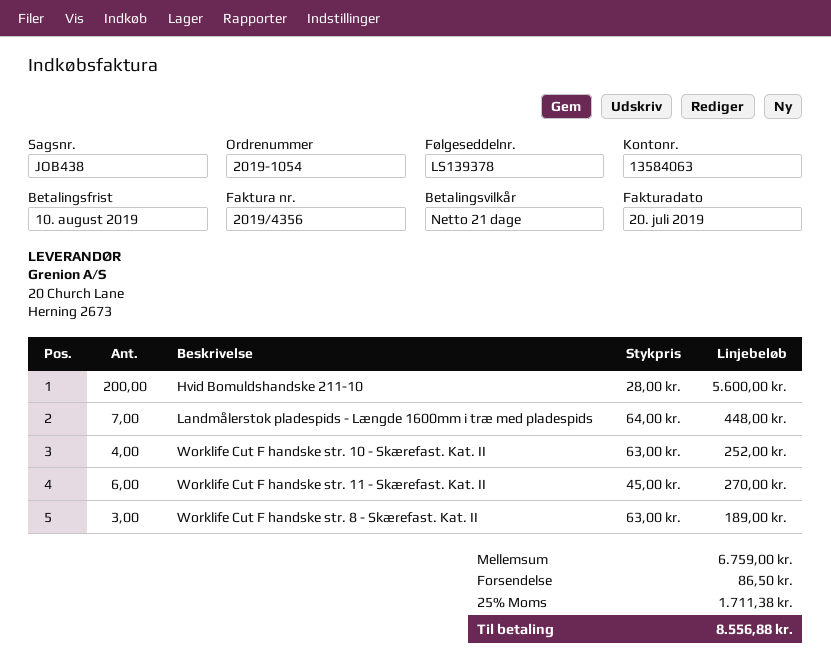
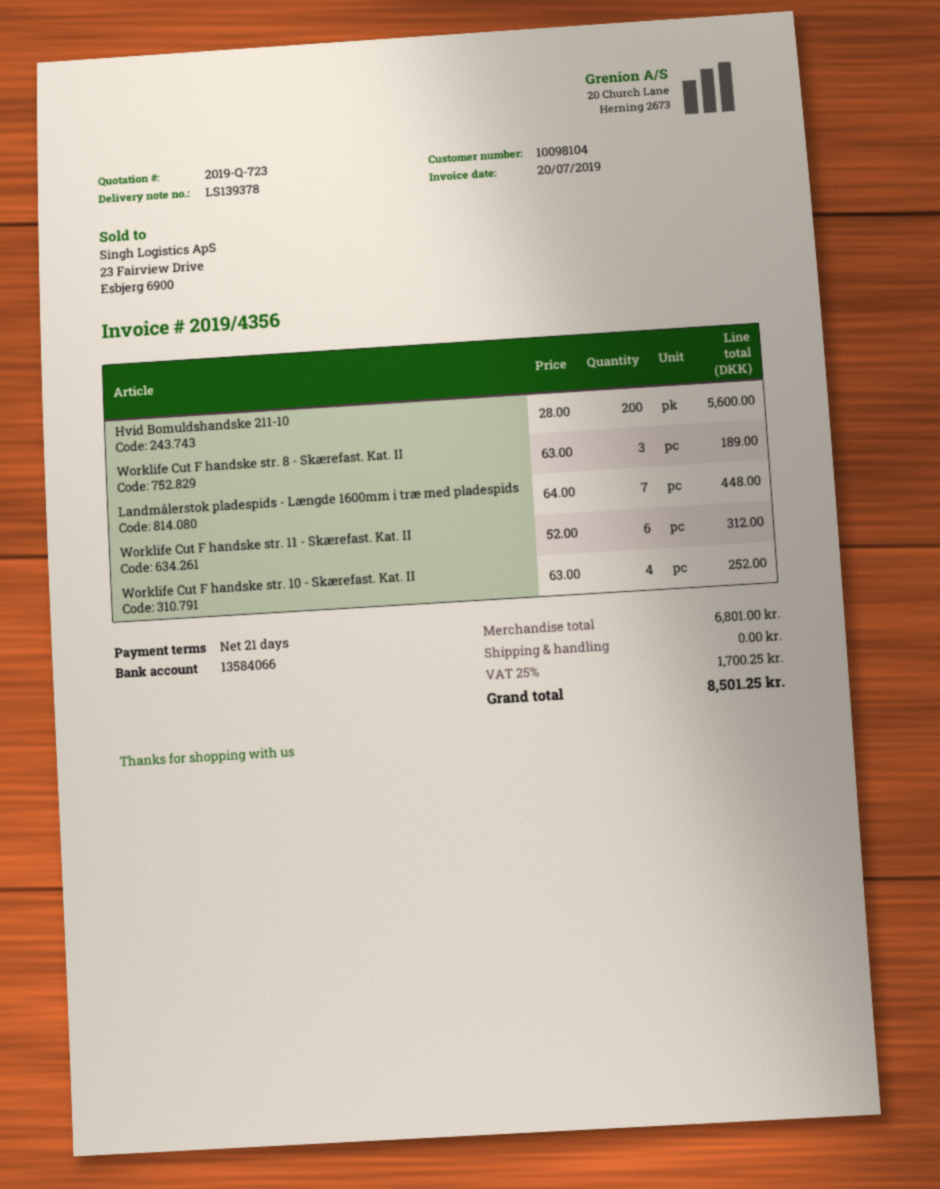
bank account: 13584063 -> 13584066
Worklife Cut F handske str. 11 - Skærefast. Kat. II: 6 x 45.00 = 270.00 -> 6 x 52.00 = 312.00
subtotal: 6759.00 -> 6801.00
shipping: 86.50 -> 0.00
tax: 25% = 1711.38 -> 25% = 1700.25
total: 8556.88 -> 8501.25

